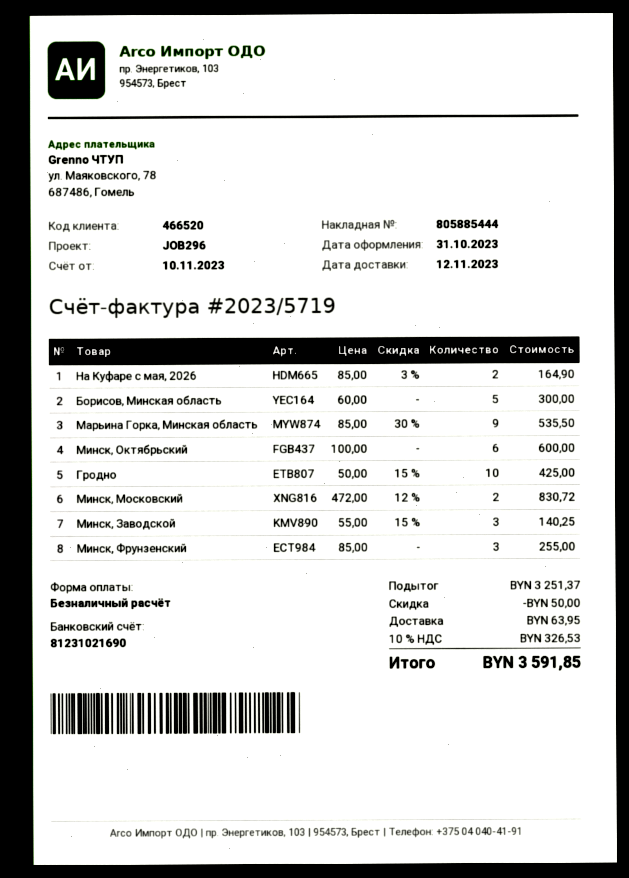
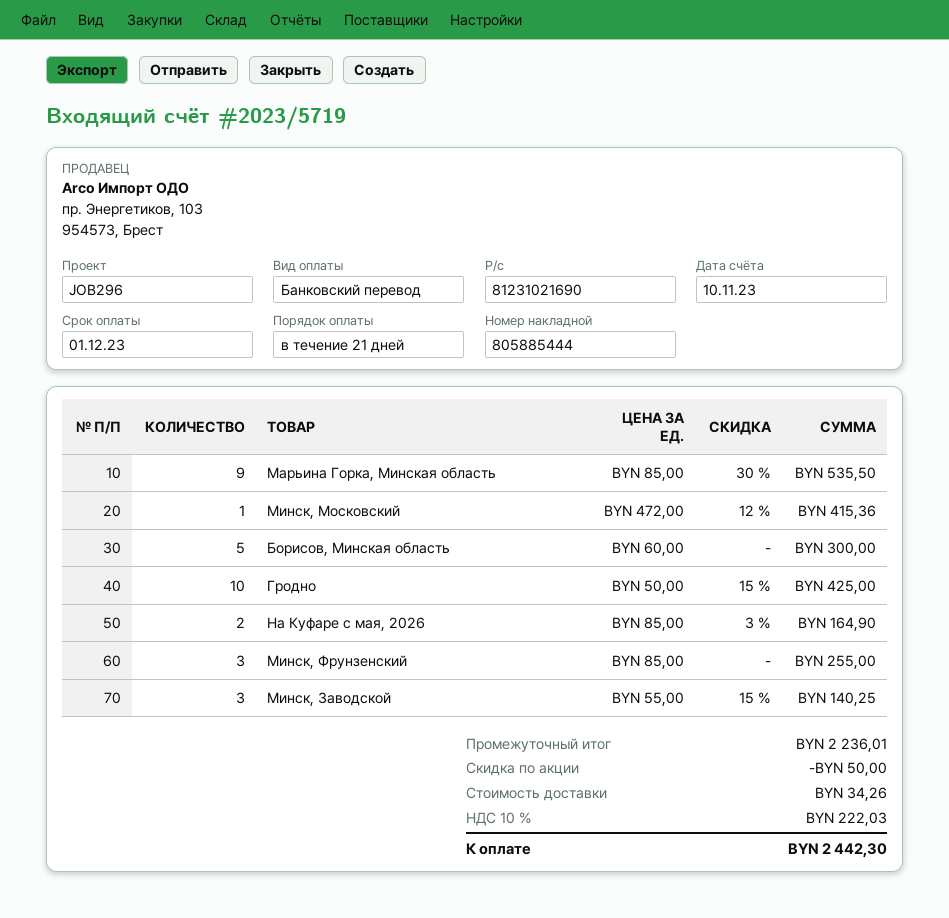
Минск, Октябрьский: 6 x 100.00 = 600.00 -> none
Минск, Московский: 2 x 472.00 - 12% = 830.72 -> 1 x 472.00 - 12% = 415.36
subtotal: 3251.37 -> 2236.01
shipping: 63.95 -> 34.26
tax: 10% = 326.53 -> 10% = 222.03
total: 3591.85 -> 2442.30

